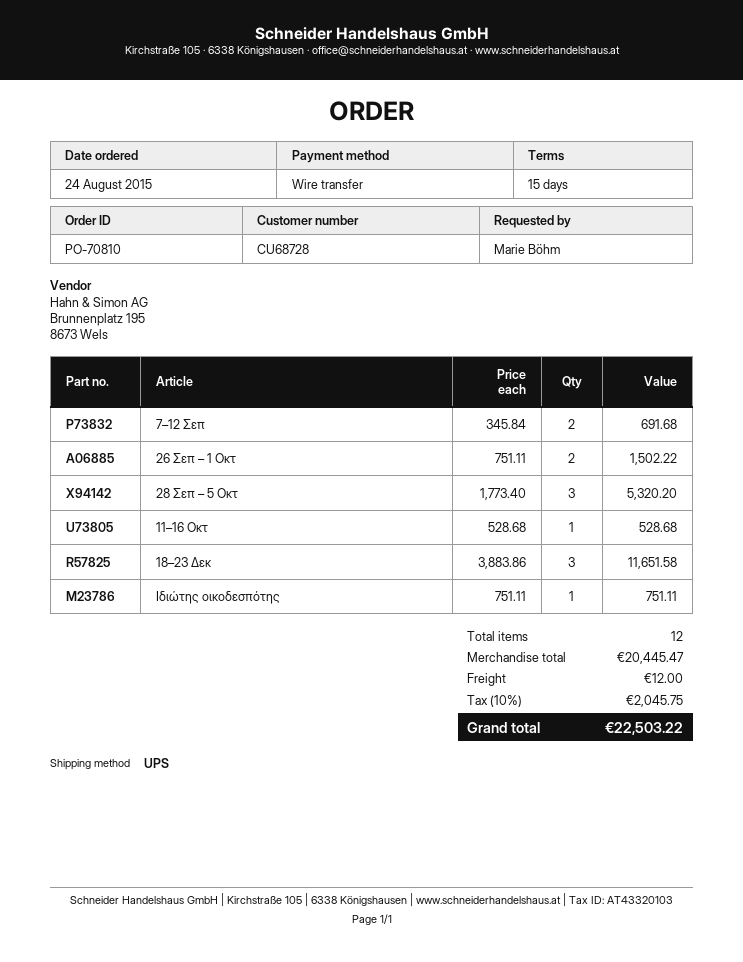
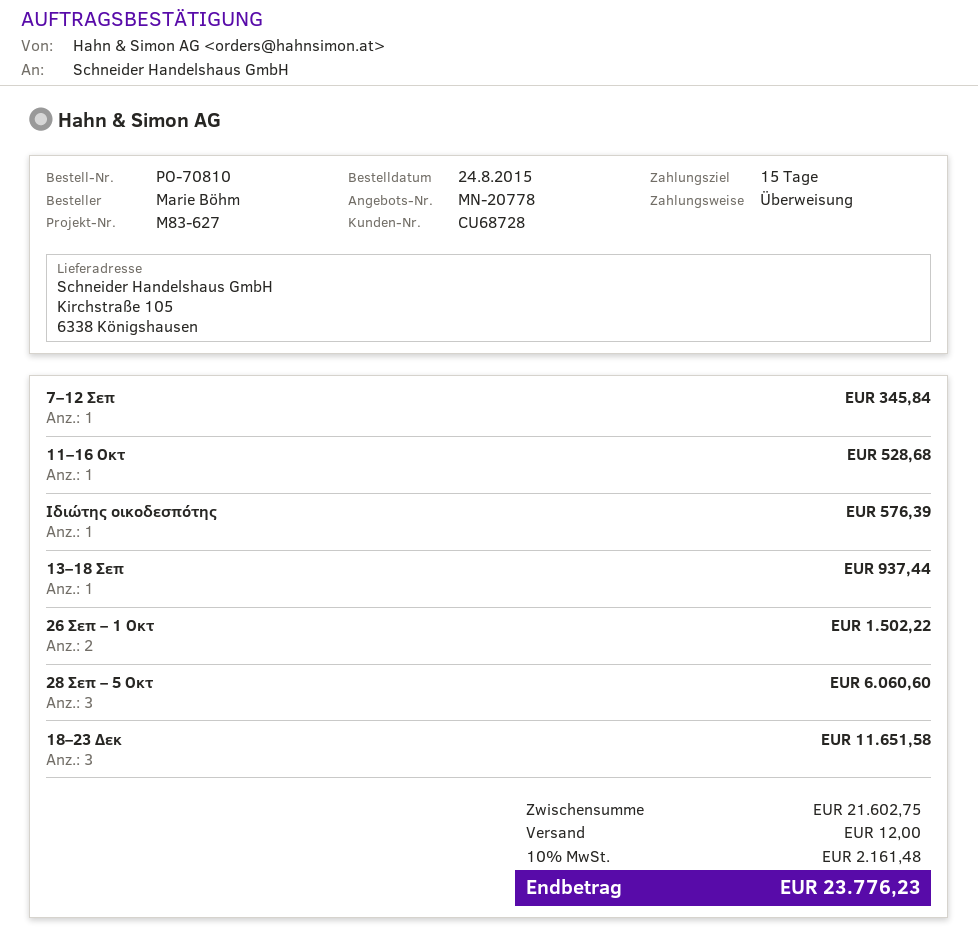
7–12 Σεπ: 2 for 691.68 -> 1 for 345.84
28 Σεπ – 5 Οκτ: 3 for 5320.20 -> 3 for 6060.60
Ιδιώτης οικοδεσπότης: 1 for 751.11 -> 1 for 576.39
13–18 Σεπ: none -> 1 for 937.44
subtotal: 20445.47 -> 21602.75
tax: 10% = 2045.75 -> 10% = 2161.48
total: 22503.22 -> 23776.23

